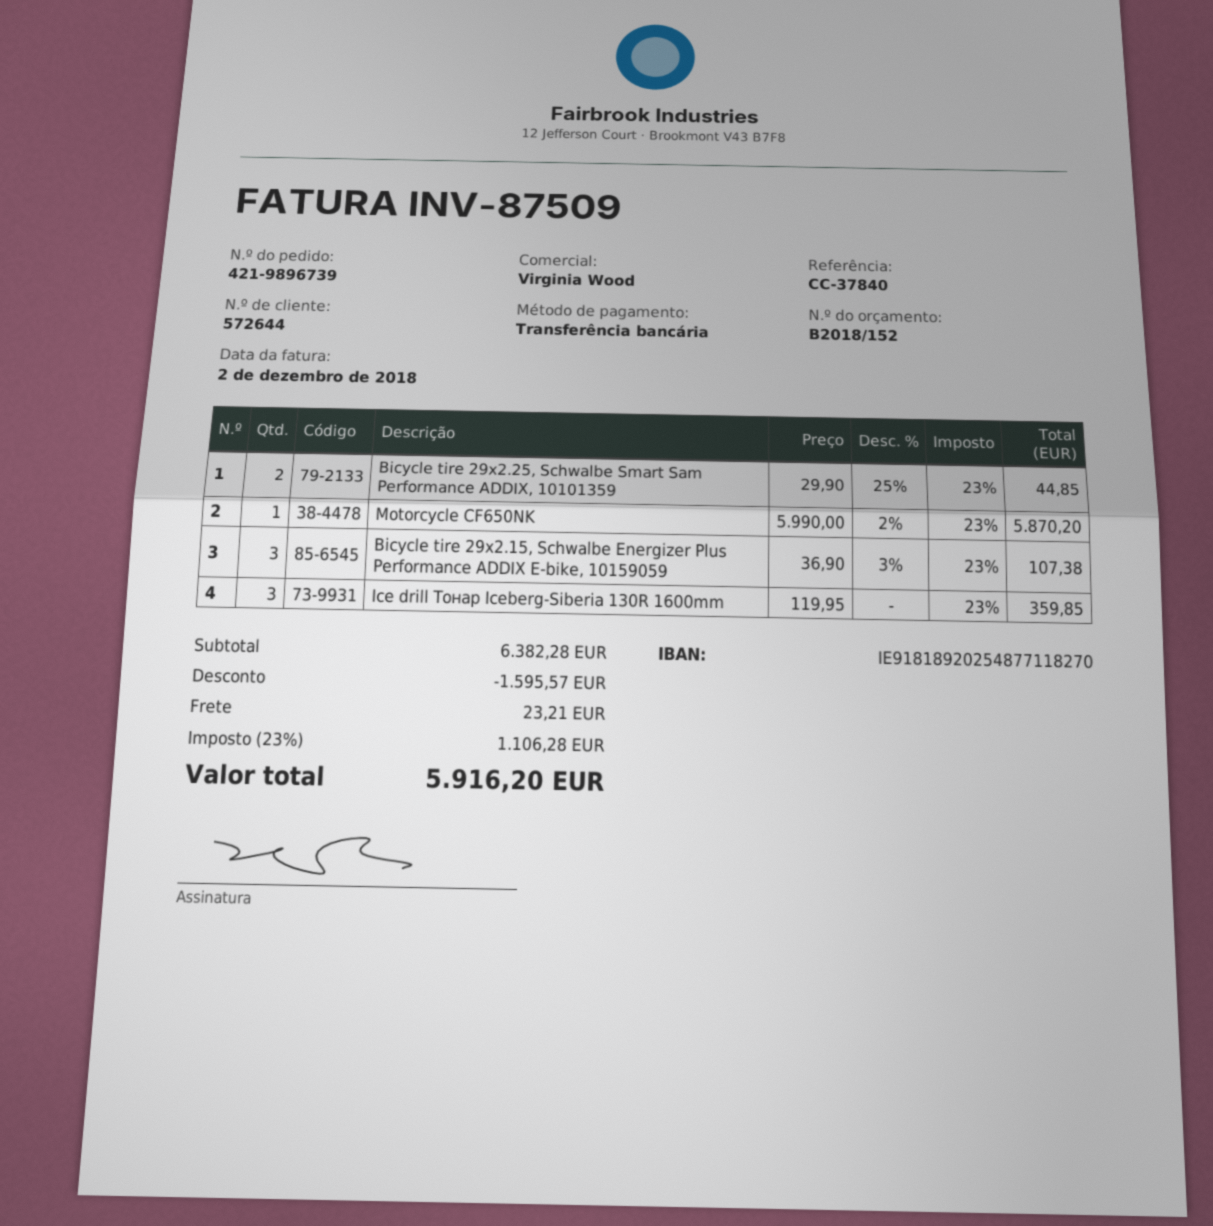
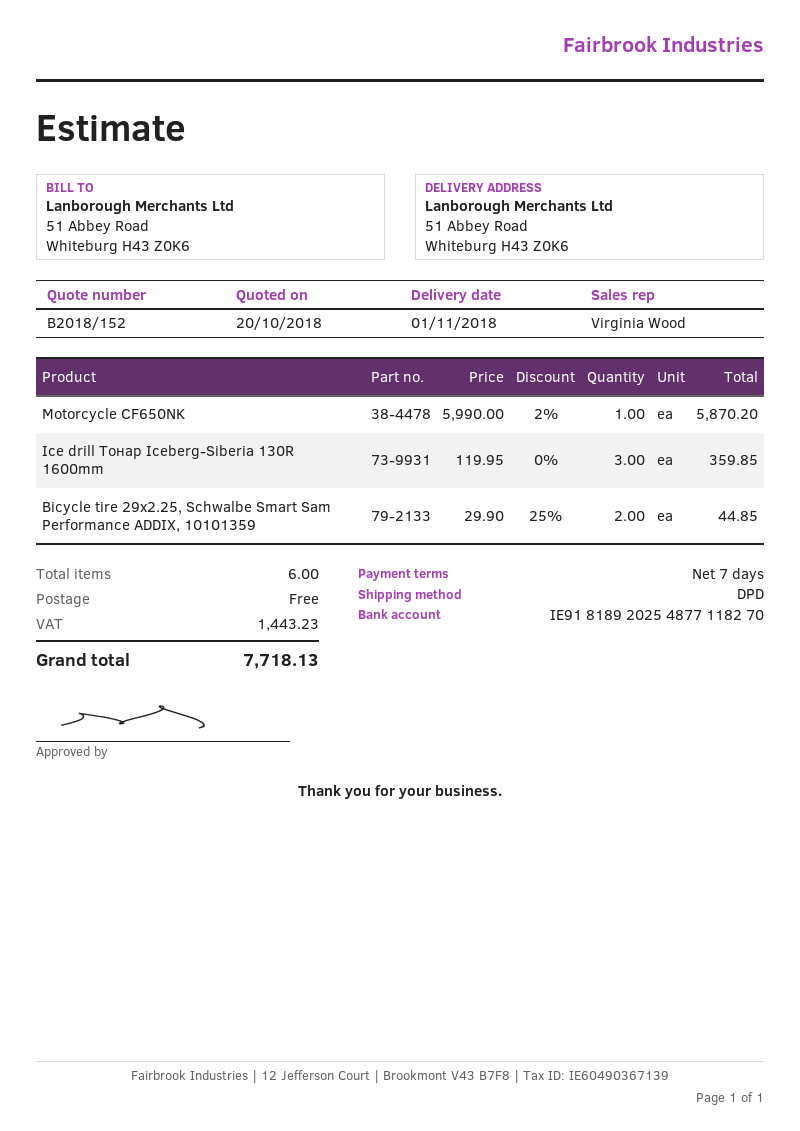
Bicycle tire 29x2.15, Schwalbe Energizer Plus Performance ADDIX E-bike, 10159059: 3 x 36.90 - 3% = 107.38 -> none
discount: 1595.57 -> none
shipping: 23.21 -> 0.00
tax: 1106.28 -> 1443.23
total: 5916.20 -> 7718.13

